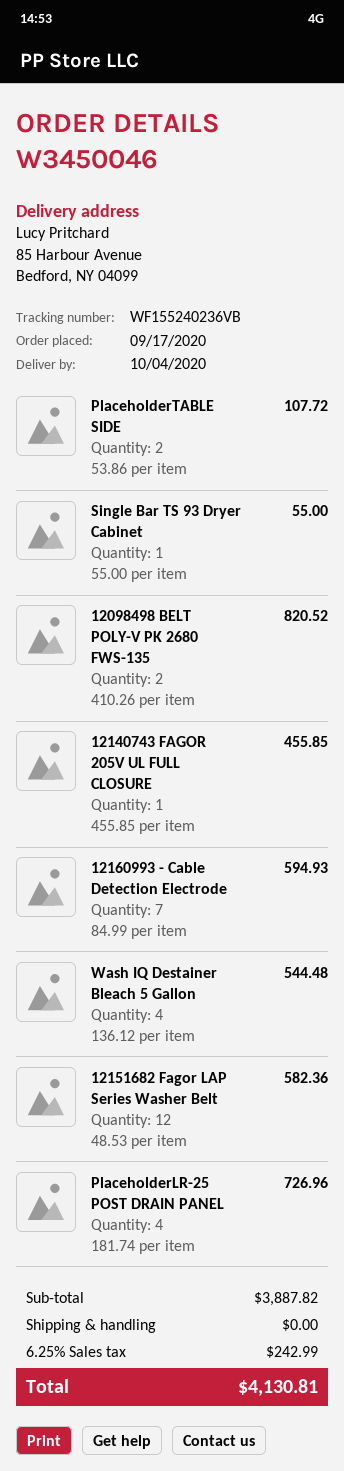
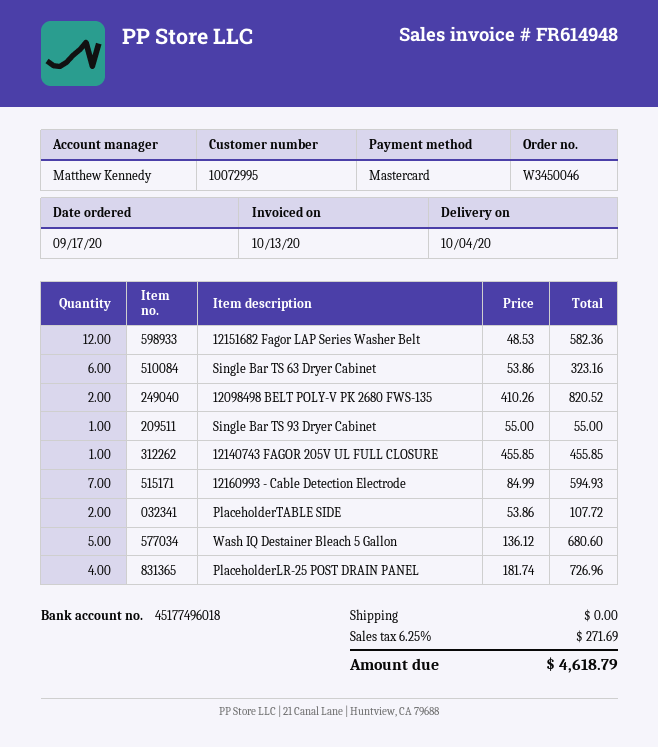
Wash IQ Destainer Bleach 5 Gallon: 4 x 136.12 = 544.48 -> 5 x 136.12 = 680.60
Single Bar TS 63 Dryer Cabinet: none -> 6 x 53.86 = 323.16
tax: 6.25% = 242.99 -> 6.25% = 271.69
total: 4130.81 -> 4618.79

